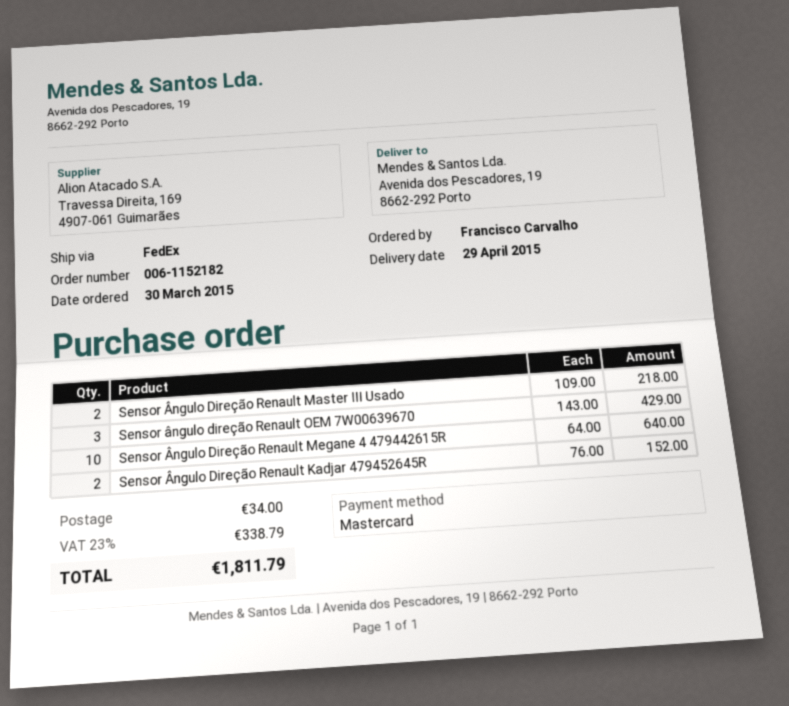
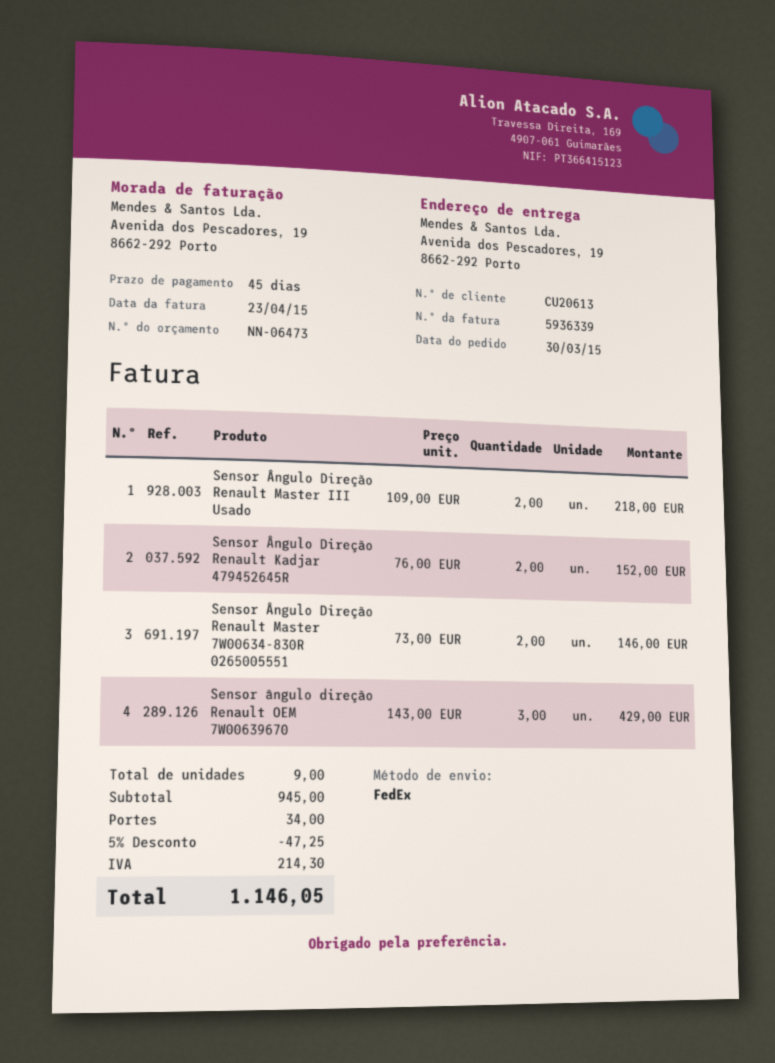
Sensor Ângulo Direção Renault Megane 4 479442615R: 10 x 64.00 = 640.00 -> none
Sensor Ângulo Direção Renault Master 7W00634-830R 0265005551: none -> 2 x 73.00 = 146.00
discount: none -> 5% = 47.25
tax: 338.79 -> 214.30
total: 1811.79 -> 1146.05

